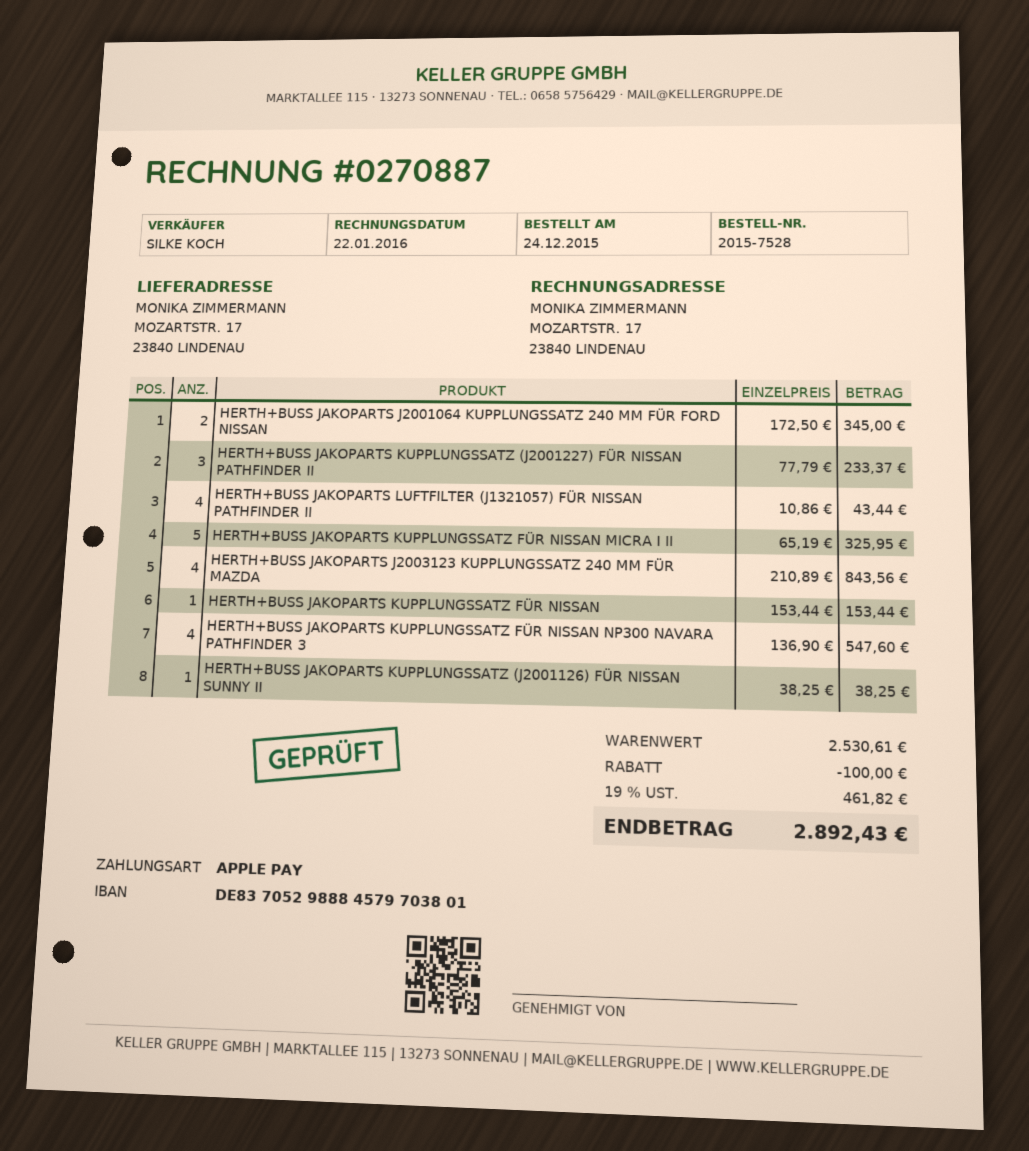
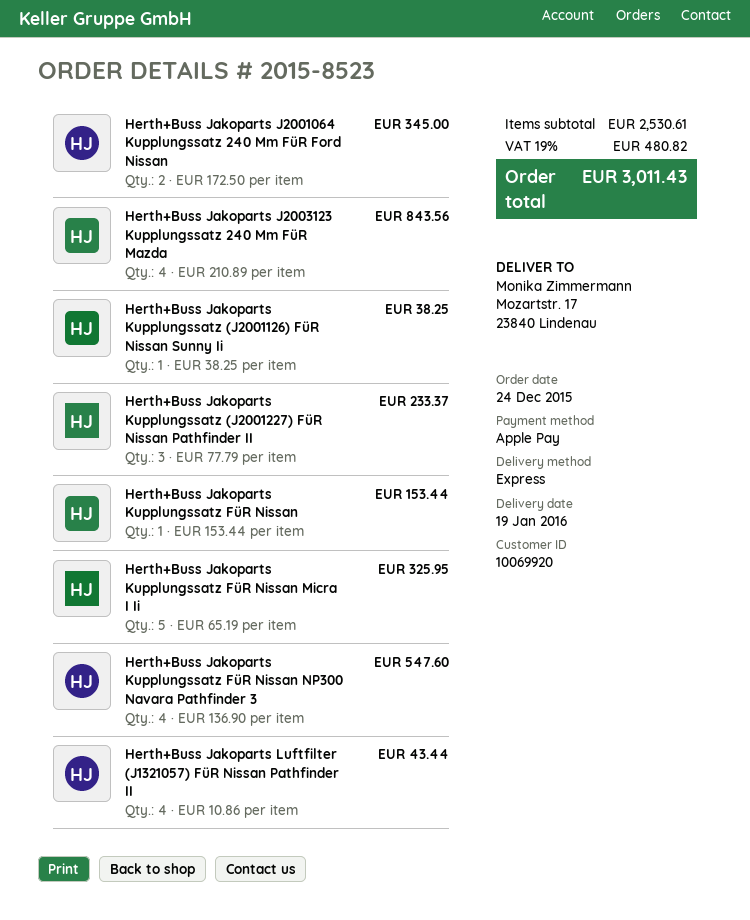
order number: 2015-7528 -> 2015-8523
discount: 100.00 -> none
tax: 19% = 461.82 -> 19% = 480.82
total: 2892.43 -> 3011.43

